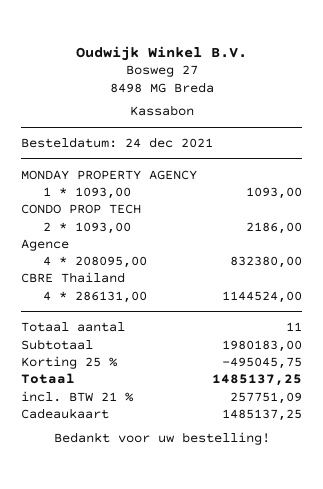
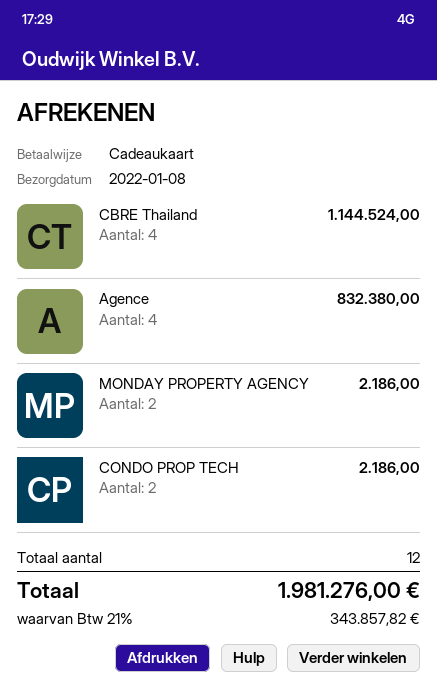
MONDAY PROPERTY AGENCY: 1 for 1093.00 -> 2 for 2186.00
total quantity: 11 -> 12
discount: 25% = 495045.75 -> none
tax: 21% = 257751.09 -> 21% = 343857.82
total: 1485137.25 -> 1981276.00

